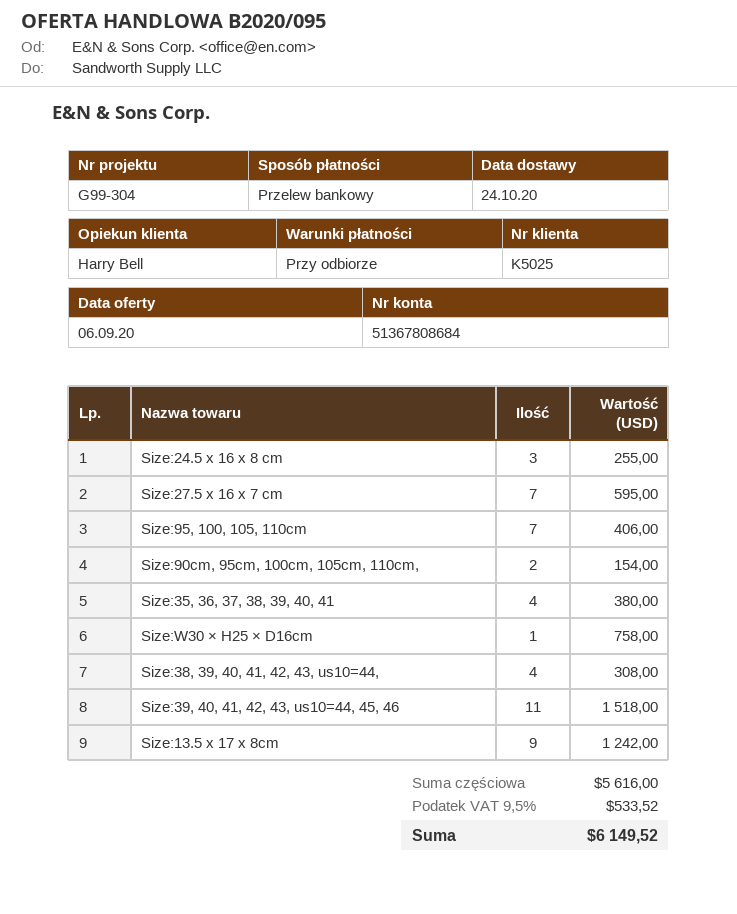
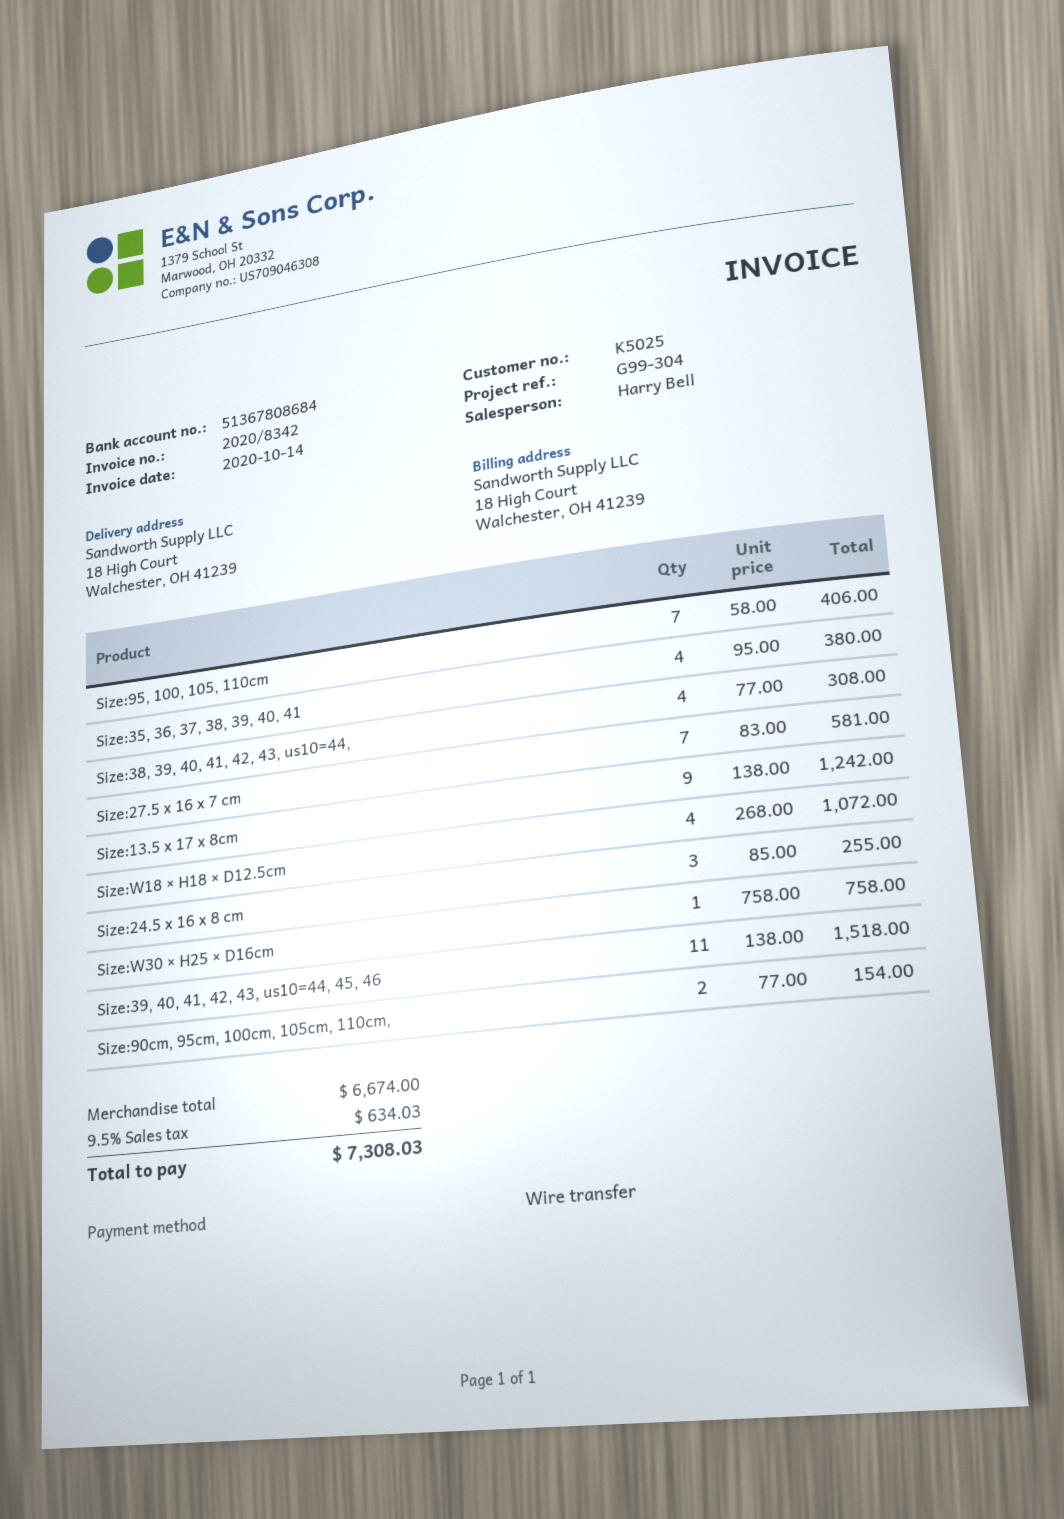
Size:27.5 x 16 x 7 cm: 7 for 595.00 -> 7 for 581.00
Size:W18 × H18 × D12.5cm: none -> 4 for 1072.00
subtotal: 5616.00 -> 6674.00
tax: 9.5% = 533.52 -> 9.5% = 634.03
total: 6149.52 -> 7308.03

